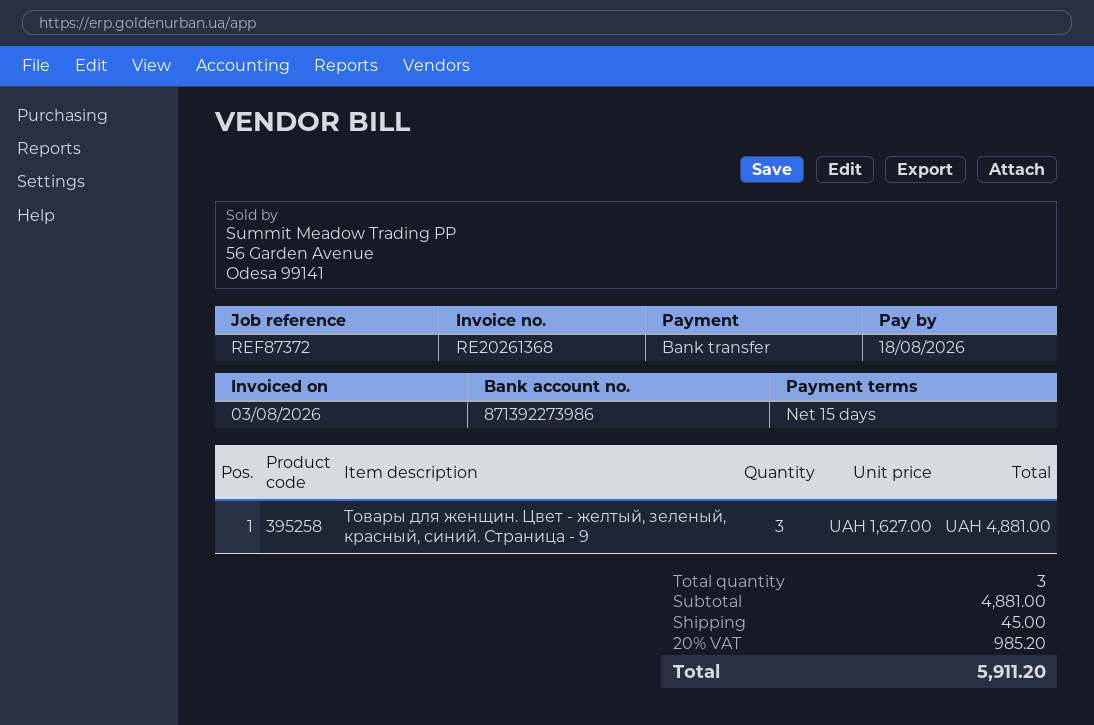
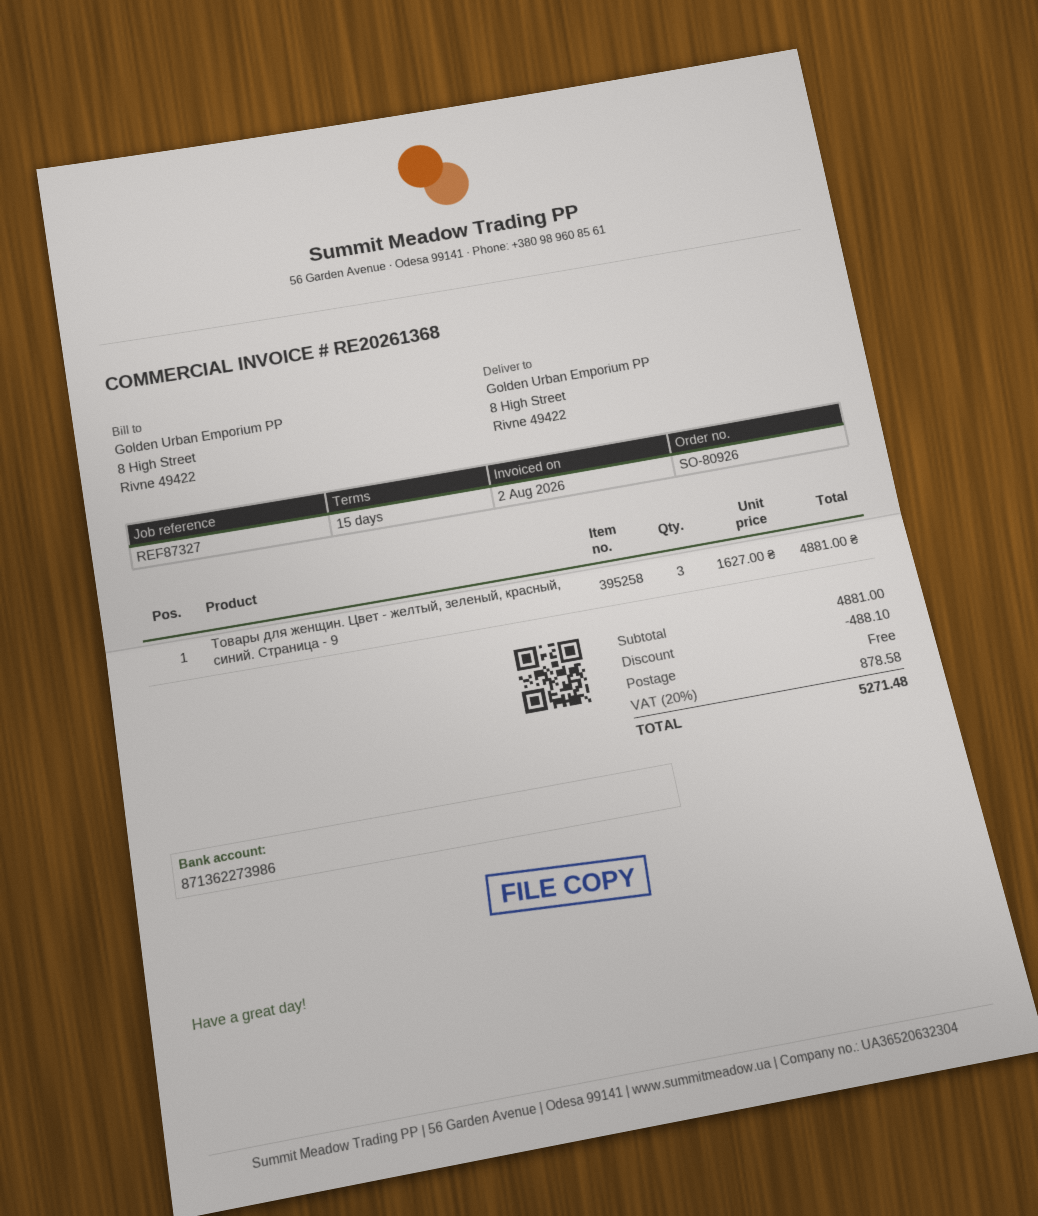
invoice date: 2026-08-03 -> 2026-08-02
reference: REF87372 -> REF87327
bank account: 871392273986 -> 871362273986
discount: none -> 488.10
shipping: 45.00 -> 0.00
tax: 20% = 985.20 -> 20% = 878.58
total: 5911.20 -> 5271.48

